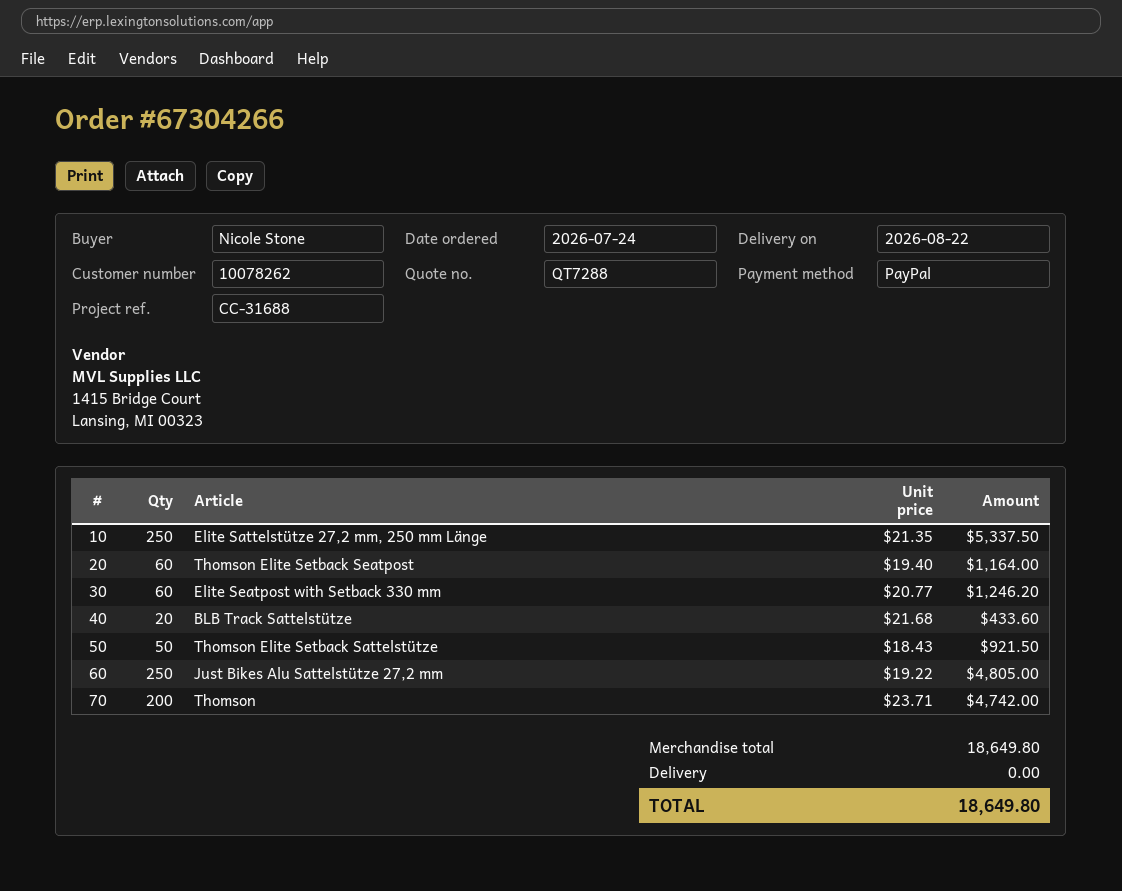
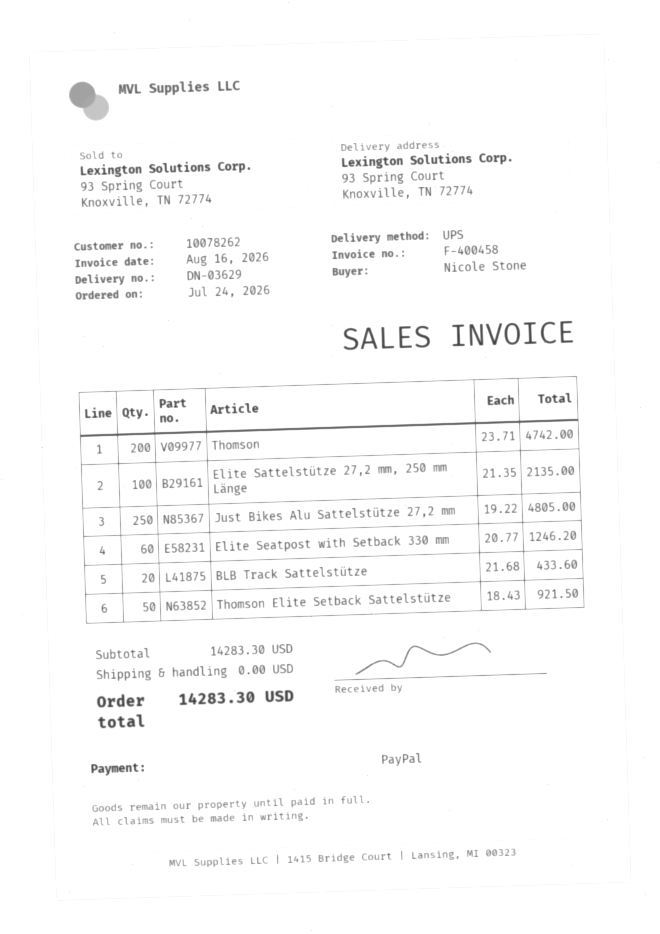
Elite Sattelstütze 27,2 mm, 250 mm Länge: 250 x 21.35 = 5337.50 -> 100 x 21.35 = 2135.00
Thomson Elite Setback Seatpost: 60 x 19.40 = 1164.00 -> none
subtotal: 18649.80 -> 14283.30
total: 18649.80 -> 14283.30

